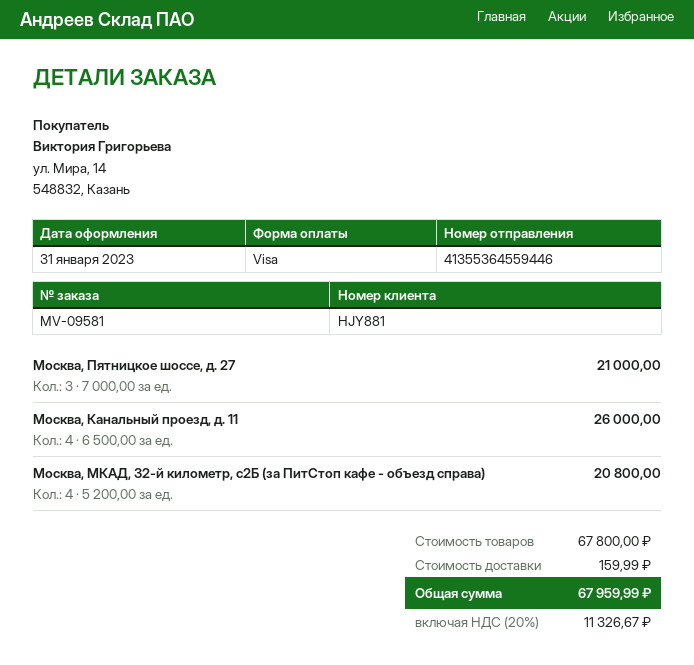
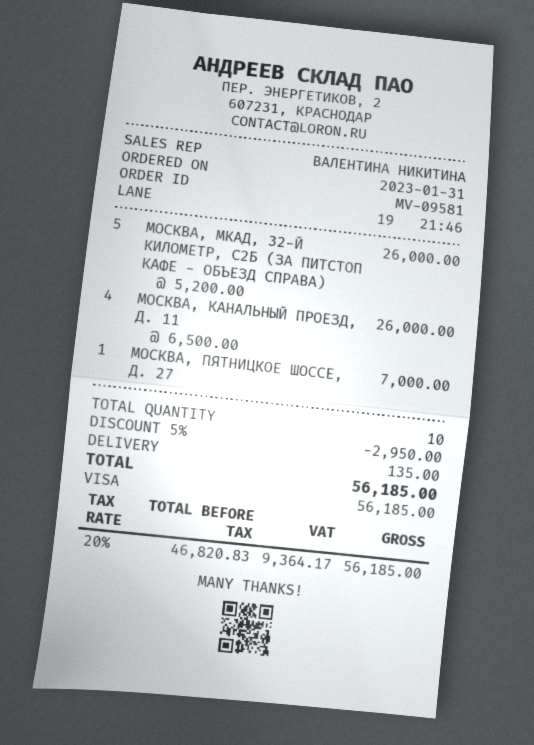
Москва, Пятницкое шоссе, д. 27: 3 x 7000.00 = 21000.00 -> 1 x 7000.00 = 7000.00
Москва, МКАД, 32-й километр, с2Б (за ПитСтоп кафе - объезд справа): 4 x 5200.00 = 20800.00 -> 5 x 5200.00 = 26000.00
discount: none -> 5% = 2950.00
shipping: 159.99 -> 135.00
tax: 20% = 11326.67 -> 20% = 9364.17
total: 67959.99 -> 56185.00

